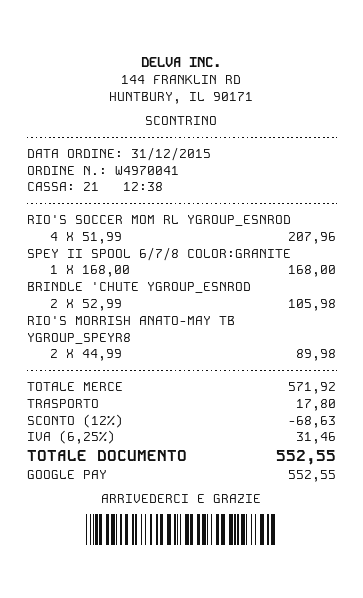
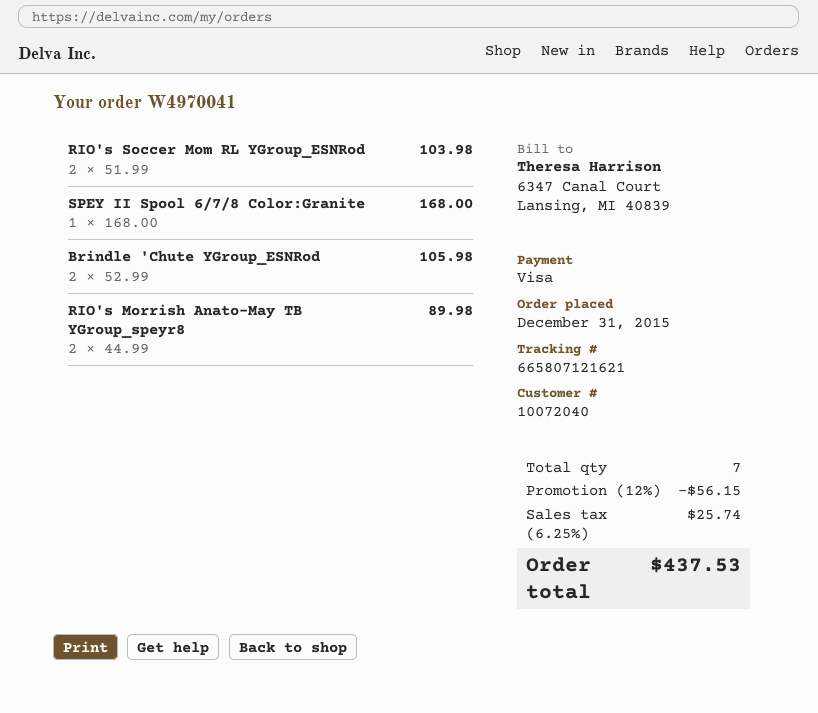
payment method: Google Pay -> Visa
RIO'S SOCCER MOM RL YGROUP_ESNROD: 4 x 51.99 = 207.96 -> 2 x 51.99 = 103.98
discount: 12% = 68.63 -> 12% = 56.15
shipping: 17.80 -> none
tax: 6.25% = 31.46 -> 6.25% = 25.74
total: 552.55 -> 437.53

